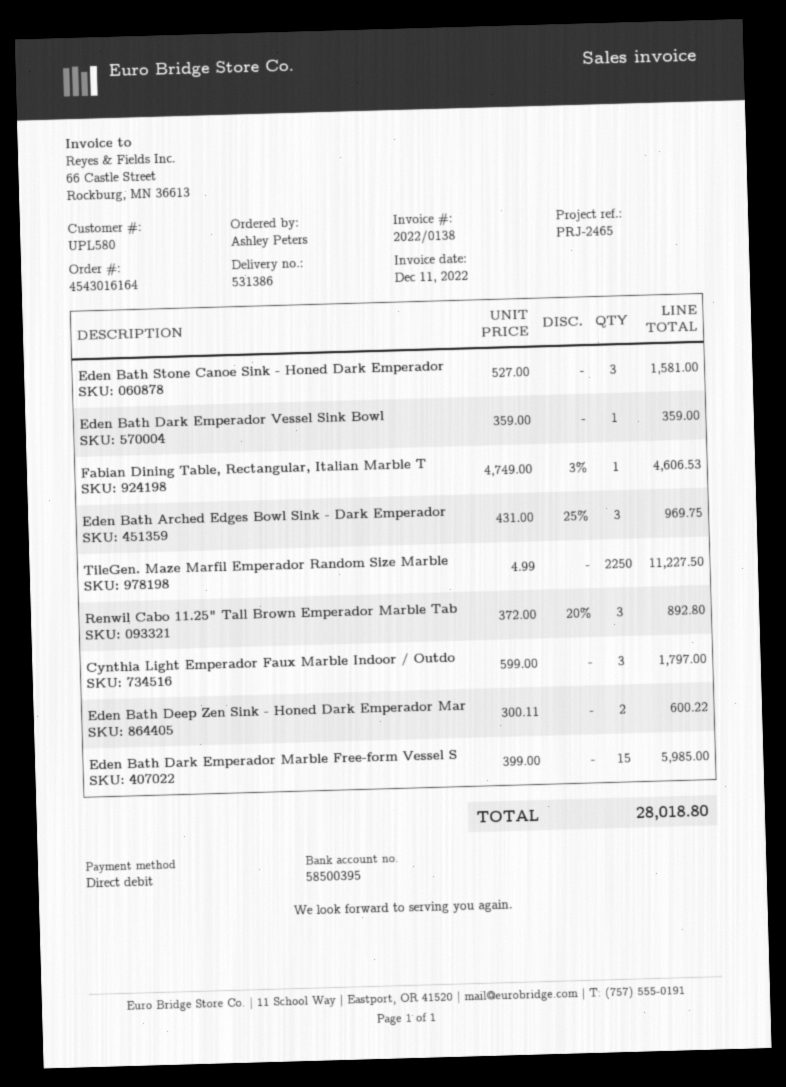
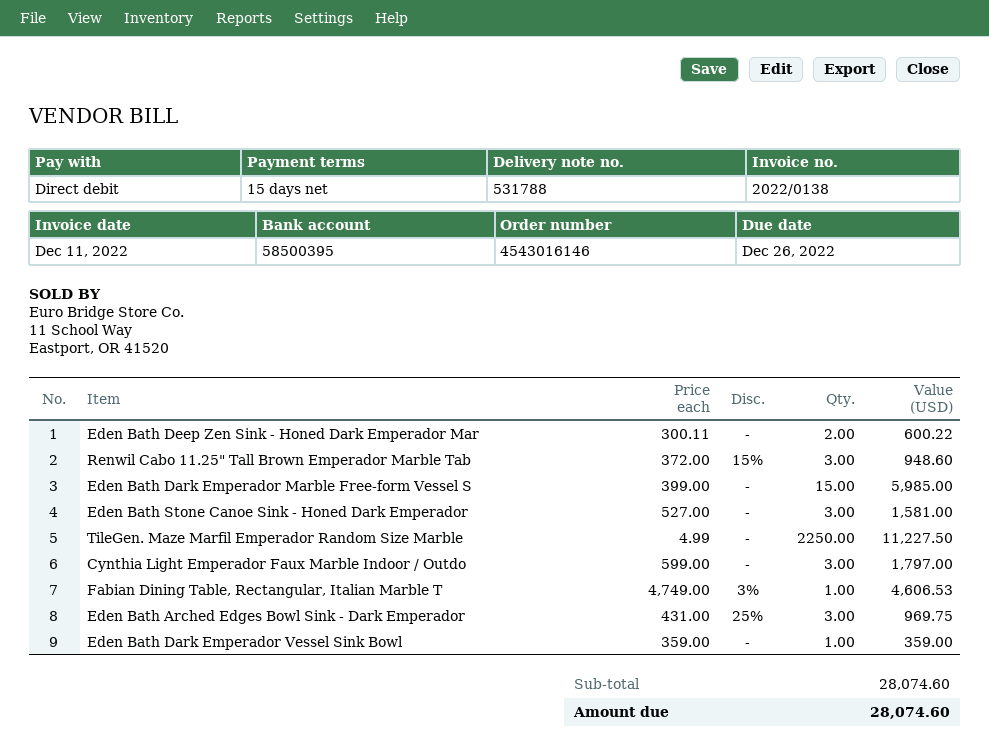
order number: 4543016164 -> 4543016146
delivery note number: 531386 -> 531788
Renwil Cabo 11.25" Tall Brown Emperador Marble Tab: 3 x 372.00 - 20% = 892.80 -> 3 x 372.00 - 15% = 948.60
total: 28018.80 -> 28074.60

